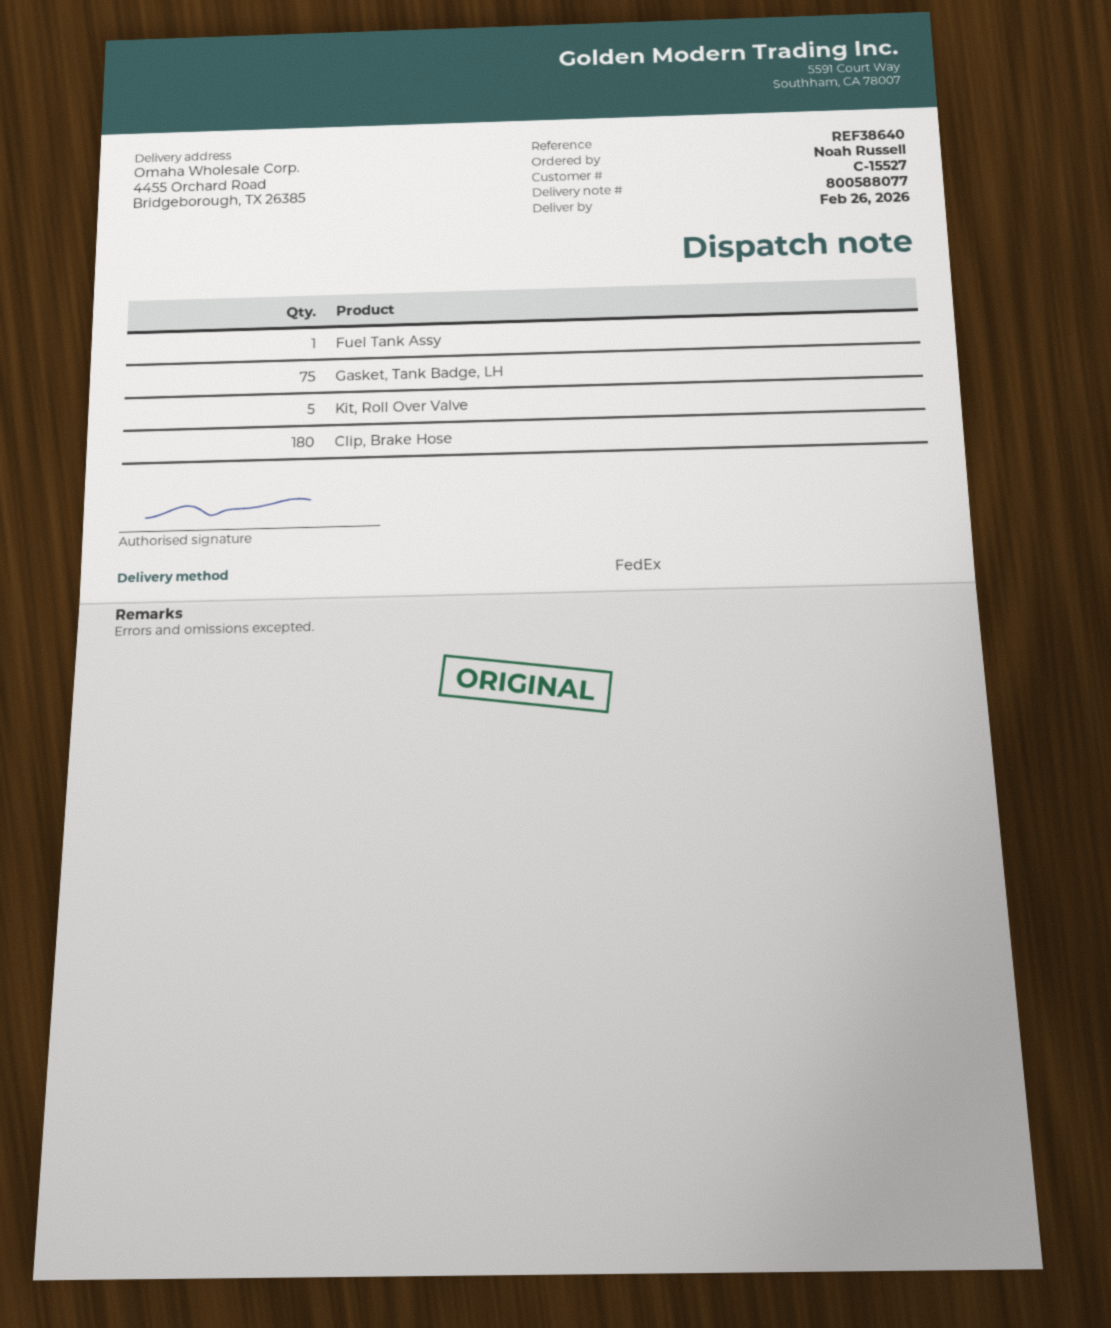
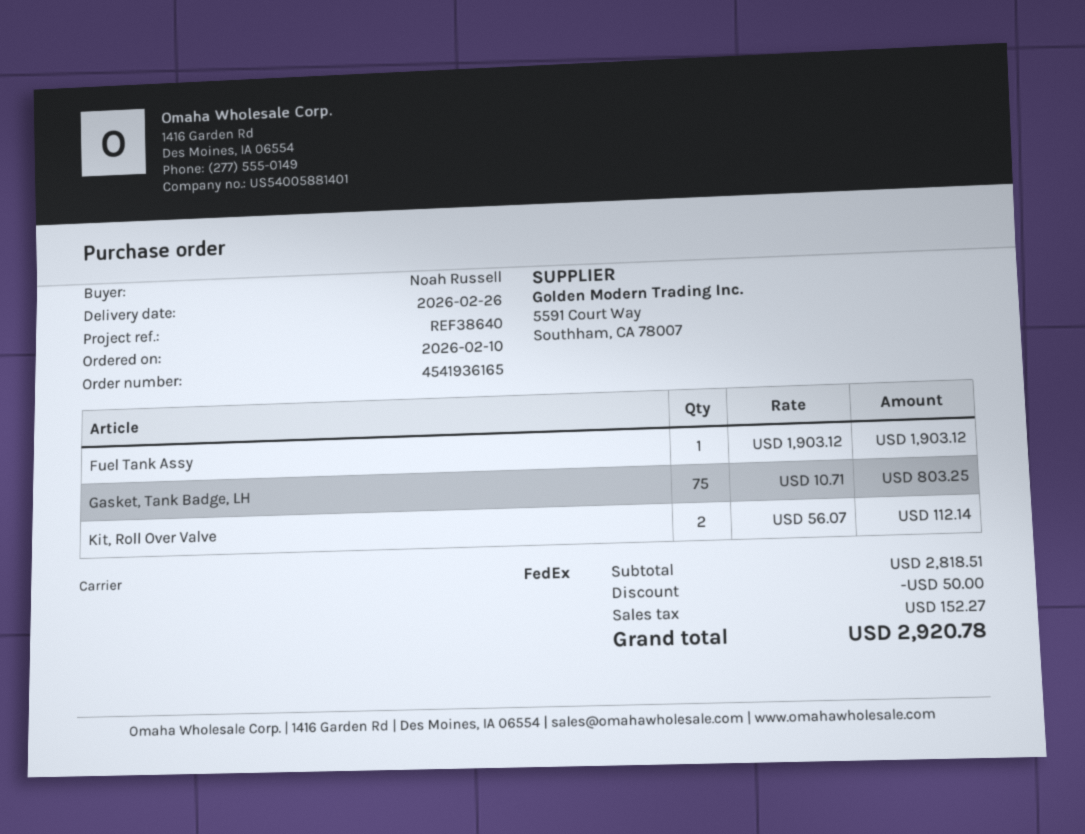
Kit, Roll Over Valve: 5 -> 2
Clip, Brake Hose: 180 -> none

